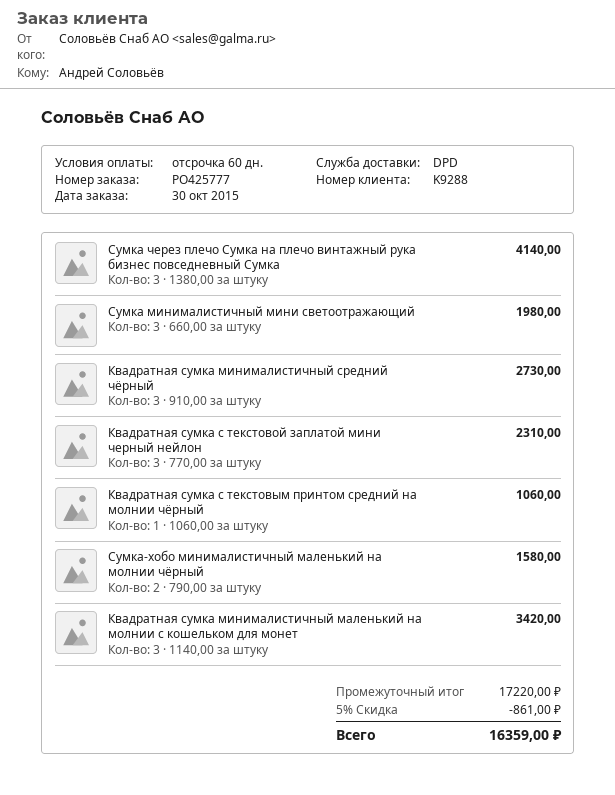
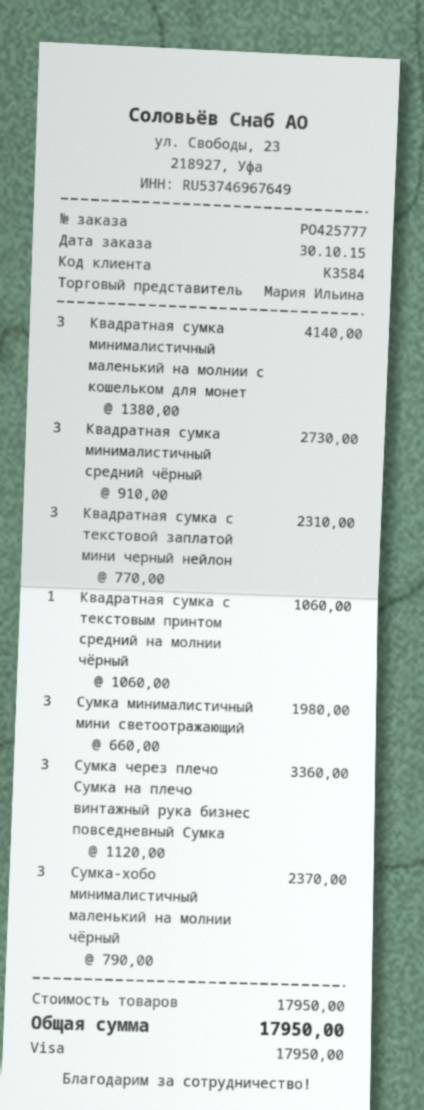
customer number: K9288 -> K3584
Сумка через плечо Сумка на плечо винтажный рука бизнес повседневный Сумка: 3 x 1380.00 = 4140.00 -> 3 x 1120.00 = 3360.00
Сумка-хобо минималистичный маленький на молнии чёрный: 2 x 790.00 = 1580.00 -> 3 x 790.00 = 2370.00
Квадратная сумка минималистичный маленький на молнии с кошельком для монет: 3 x 1140.00 = 3420.00 -> 3 x 1380.00 = 4140.00
subtotal: 17220.00 -> 17950.00
discount: 5% = 861.00 -> none
total: 16359.00 -> 17950.00

